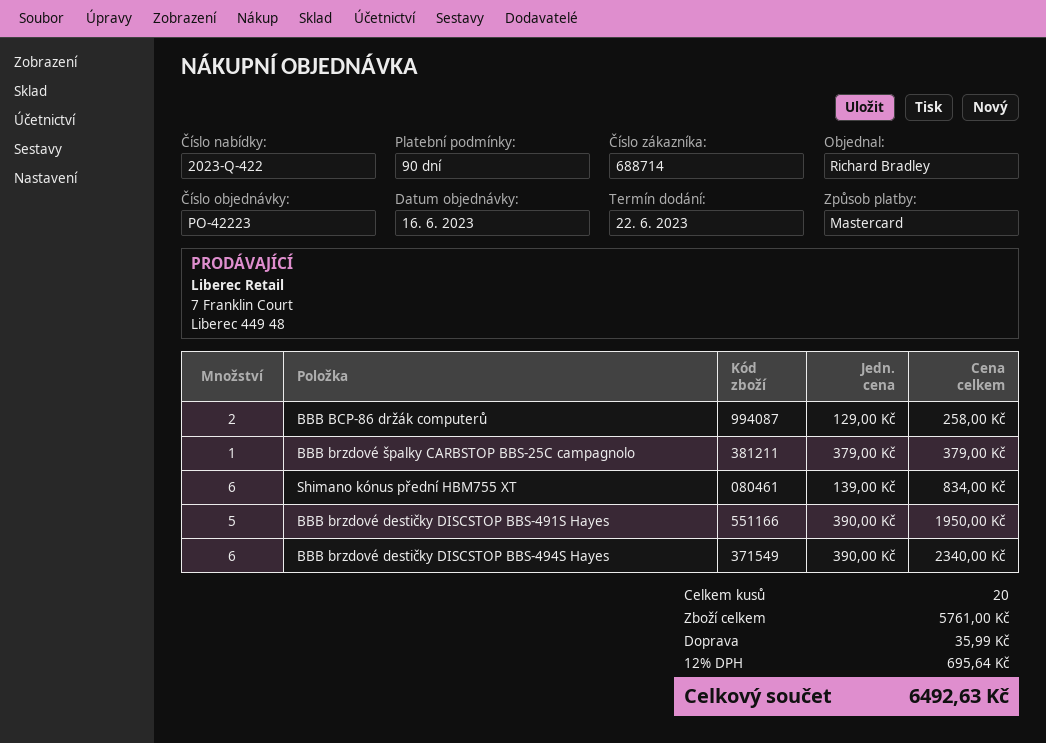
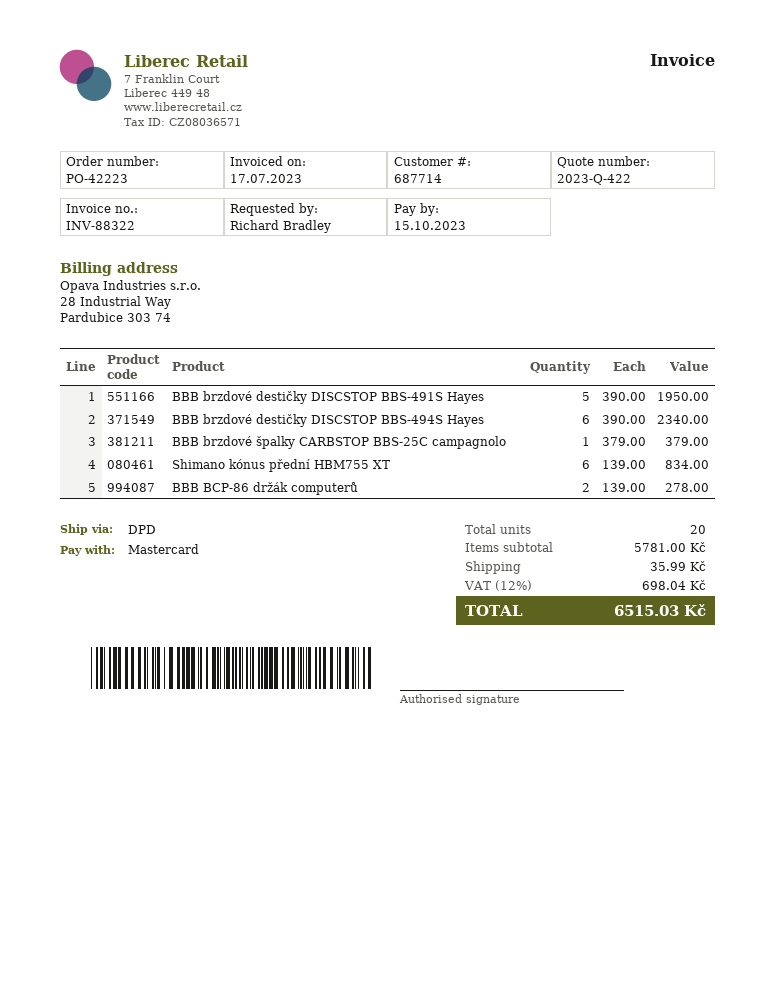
customer number: 688714 -> 687714
BBB BCP-86 držák computerů: 2 x 129.00 = 258.00 -> 2 x 139.00 = 278.00
subtotal: 5761.00 -> 5781.00
tax: 12% = 695.64 -> 12% = 698.04
total: 6492.63 -> 6515.03

